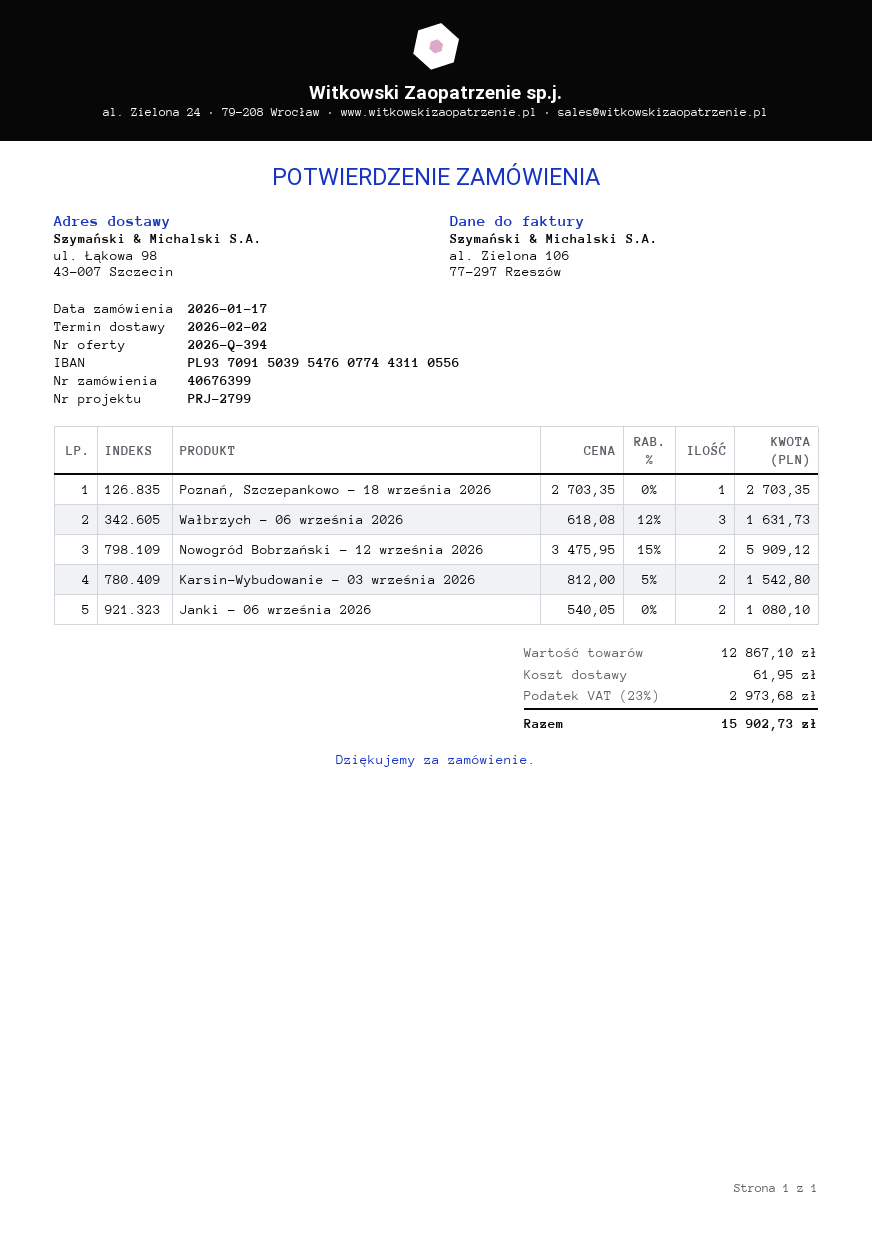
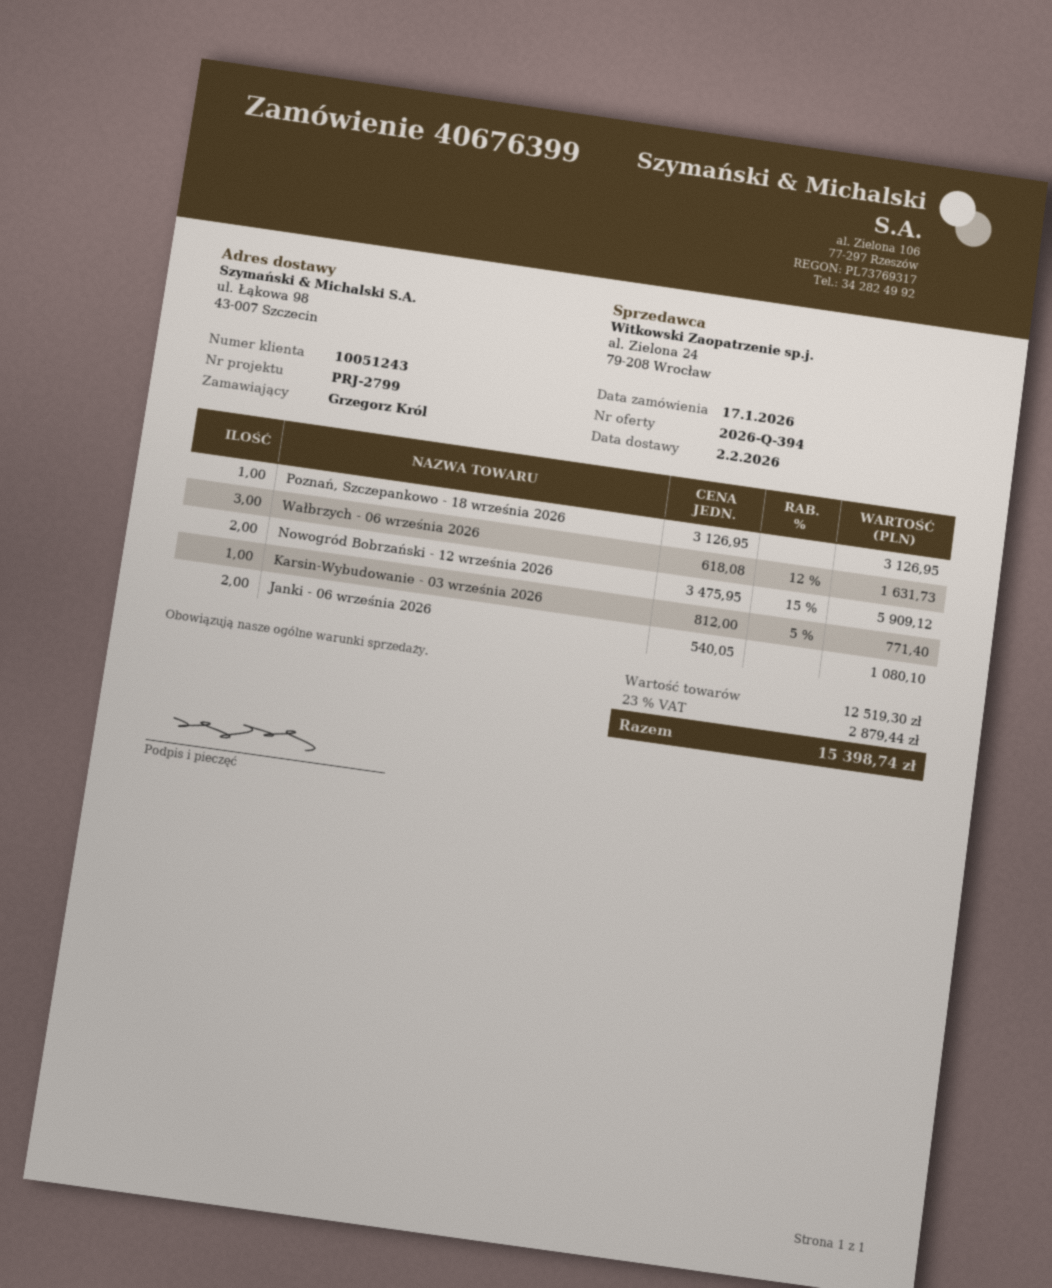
Poznań, Szczepankowo - 18 września 2026: 1 x 2703.35 = 2703.35 -> 1 x 3126.95 = 3126.95
Karsin-Wybudowanie - 03 września 2026: 2 x 812.00 - 5% = 1542.80 -> 1 x 812.00 - 5% = 771.40
subtotal: 12867.10 -> 12519.30
shipping: 61.95 -> none
tax: 23% = 2973.68 -> 23% = 2879.44
total: 15902.73 -> 15398.74

